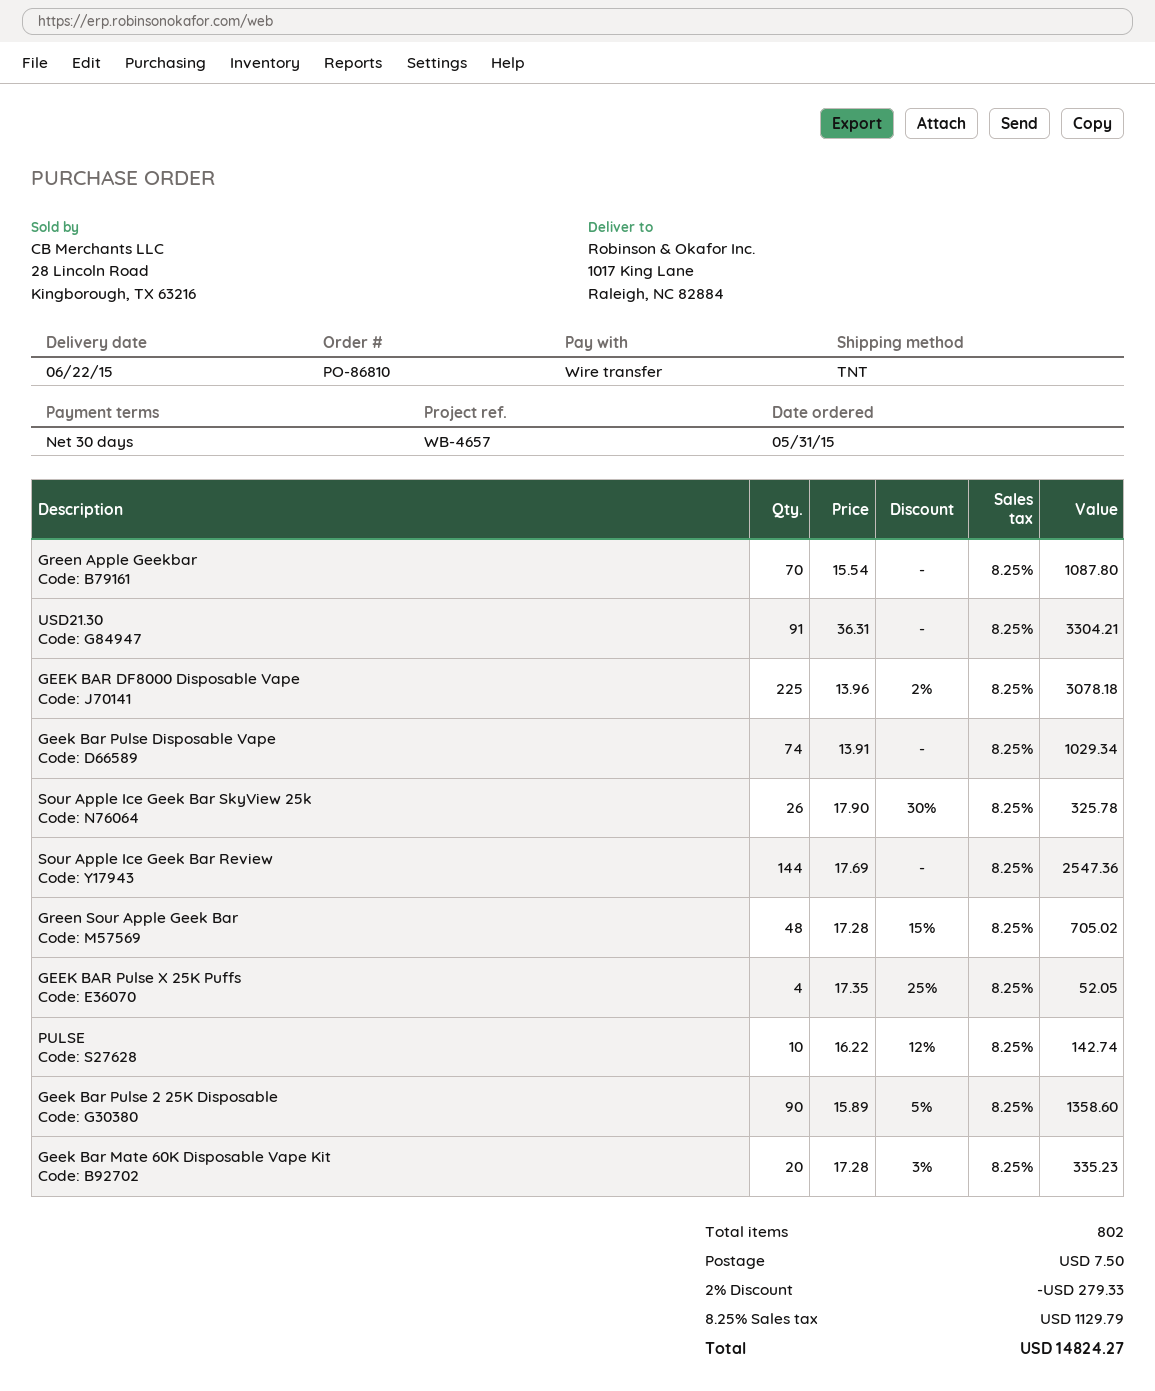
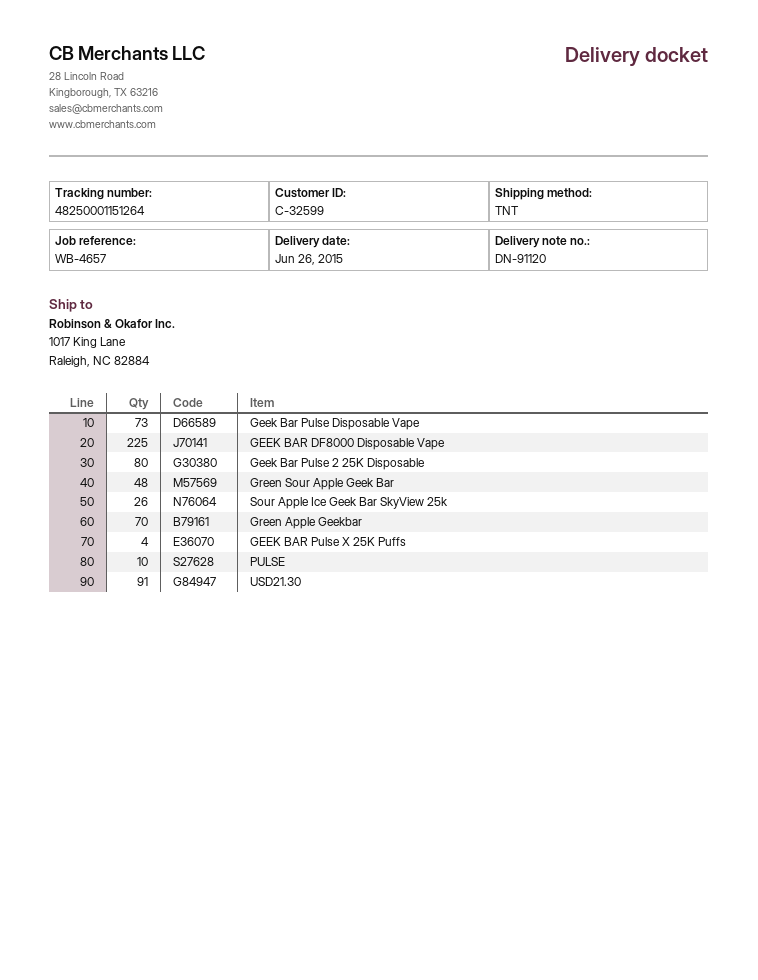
delivery date: 2015-06-22 -> 2015-06-26
Geek Bar Pulse Disposable Vape: 74 -> 73
Sour Apple Ice Geek Bar Review: 144 -> none
Geek Bar Pulse 2 25K Disposable: 90 -> 80
Geek Bar Mate 60K Disposable Vape Kit: 20 -> none

